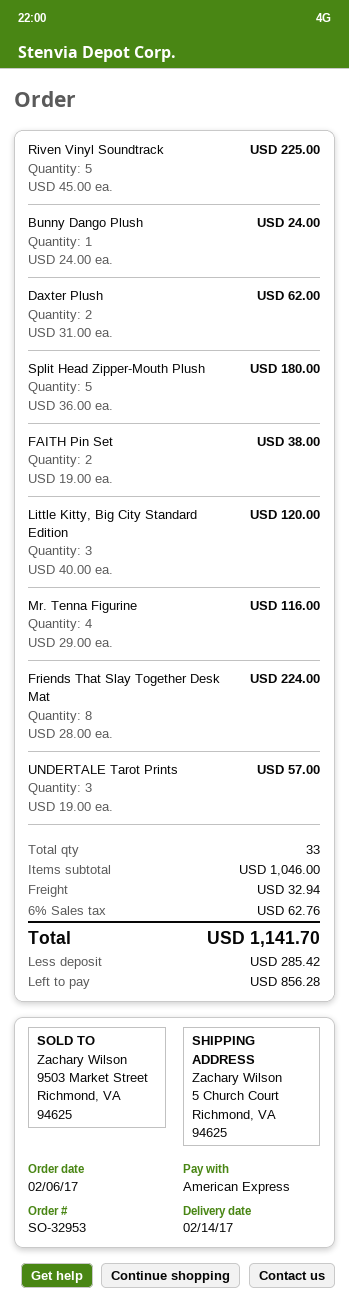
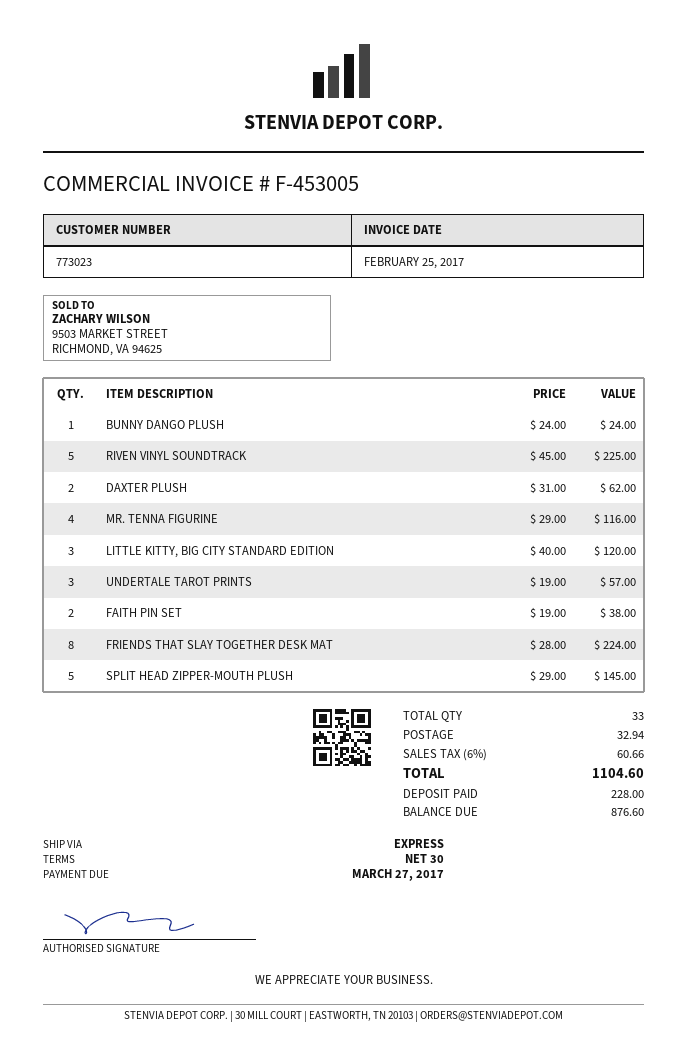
Split Head Zipper-Mouth Plush: 5 x 36.00 = 180.00 -> 5 x 29.00 = 145.00
tax: 6% = 62.76 -> 6% = 60.66
total: 1141.70 -> 1104.60
deposit: 285.42 -> 228.00
balance: 856.28 -> 876.60

